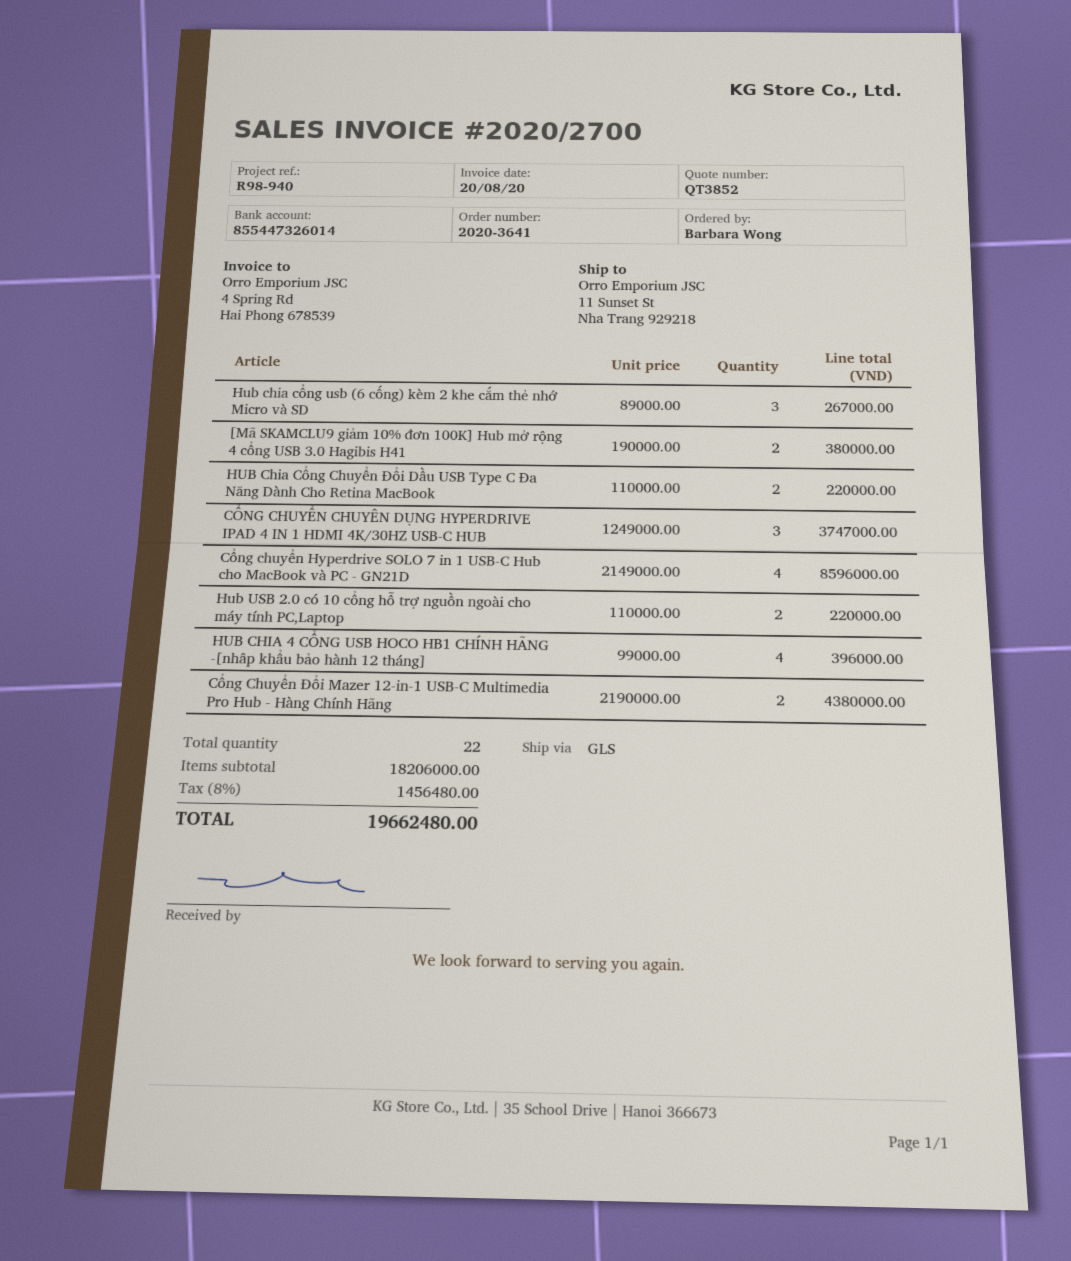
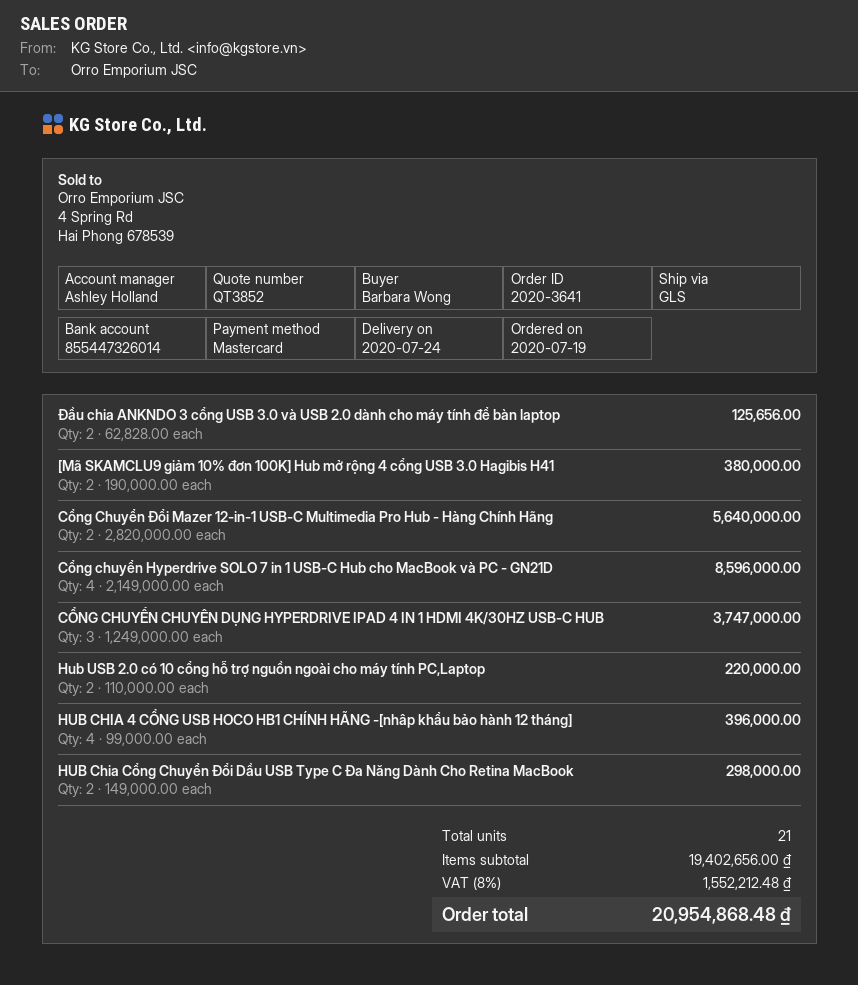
Hub chia cổng usb (6 cống) kèm 2 khe cắm thẻ nhớ Micro và SD: 3 x 89000.00 = 267000.00 -> none
HUB Chia Cổng Chuyển Đổi Dầu USB Type C Đa Năng Dành Cho Retina MacBook: 2 x 110000.00 = 220000.00 -> 2 x 149000.00 = 298000.00
Cổng Chuyển Đổi Mazer 12-in-1 USB-C Multimedia Pro Hub - Hàng Chính Hãng: 2 x 2190000.00 = 4380000.00 -> 2 x 2820000.00 = 5640000.00
Đầu chia ANKNDO 3 cổng USB 3.0 và USB 2.0 dành cho máy tính để bàn laptop: none -> 2 x 62828.00 = 125656.00
total quantity: 22 -> 21
subtotal: 18206000.00 -> 19402656.00
tax: 8% = 1456480.00 -> 8% = 1552212.48
total: 19662480.00 -> 20954868.48

